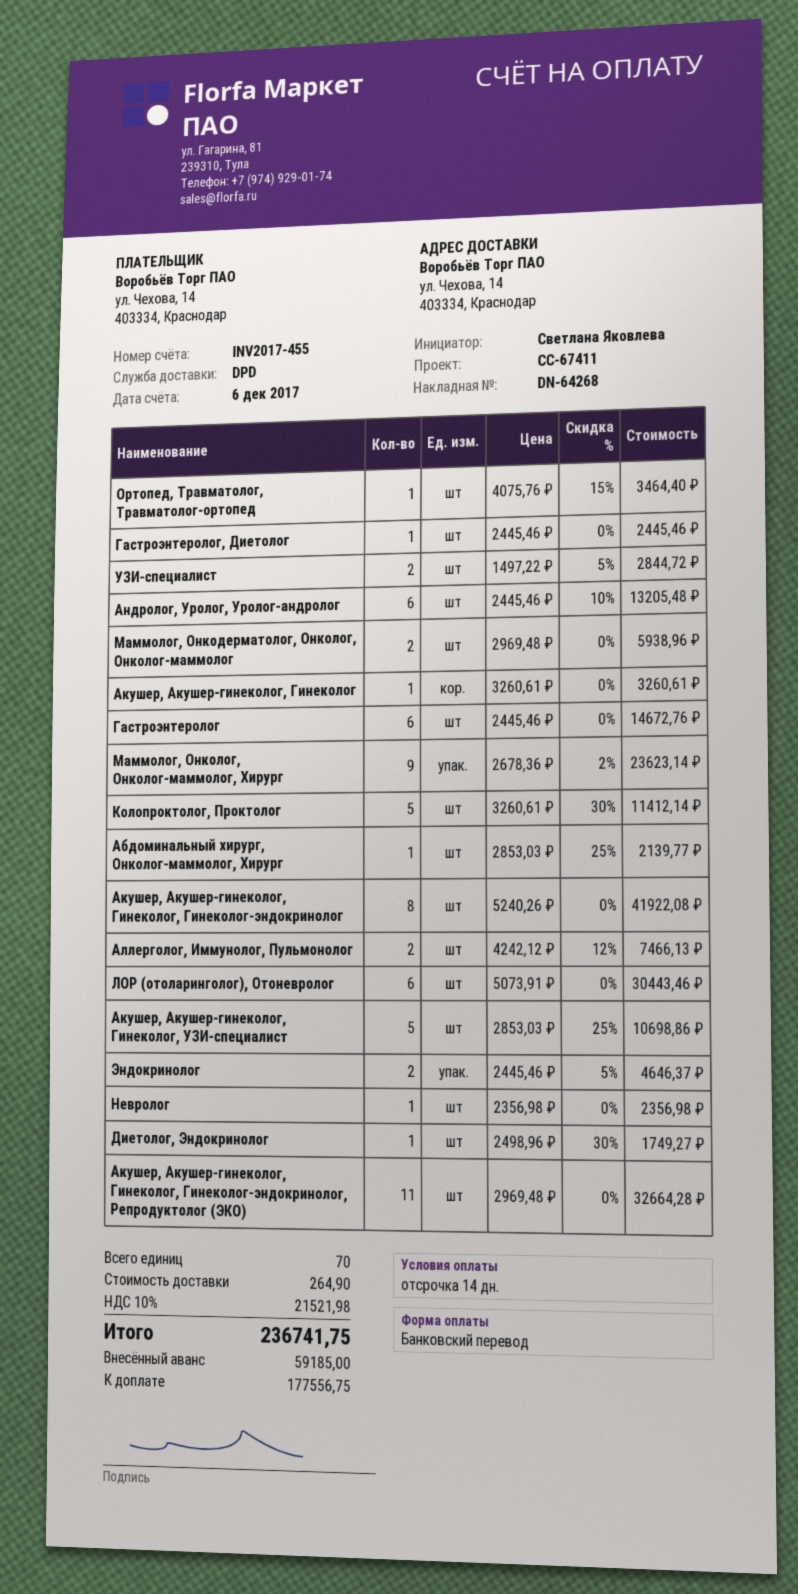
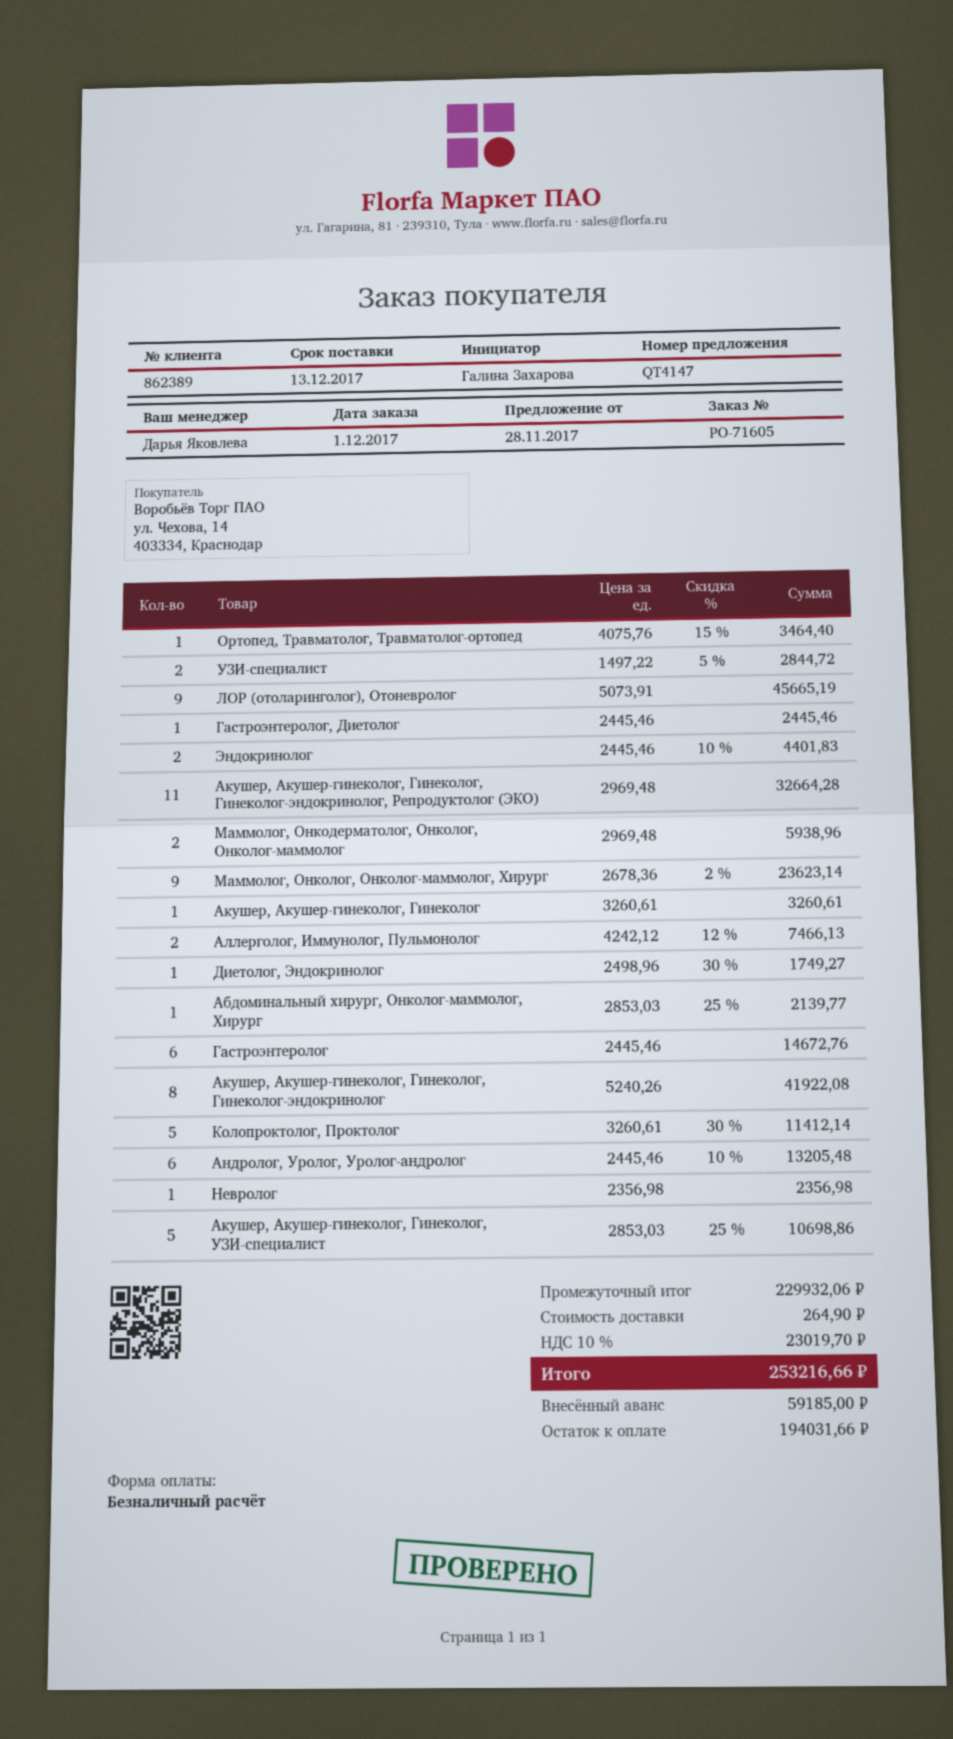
ordered by: Светлана Яковлева -> Галина Захарова
ЛОР (отоларинголог), Отоневролог: 6 x 5073.91 = 30443.46 -> 9 x 5073.91 = 45665.19
Эндокринолог: 2 x 2445.46 - 5% = 4646.37 -> 2 x 2445.46 - 10% = 4401.83
tax: 10% = 21521.98 -> 10% = 23019.70
total: 236741.75 -> 253216.66
balance: 177556.75 -> 194031.66

